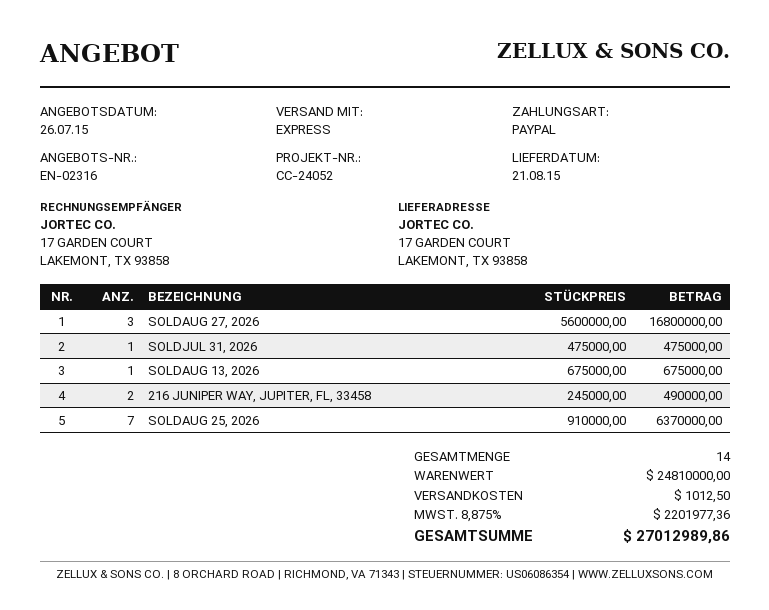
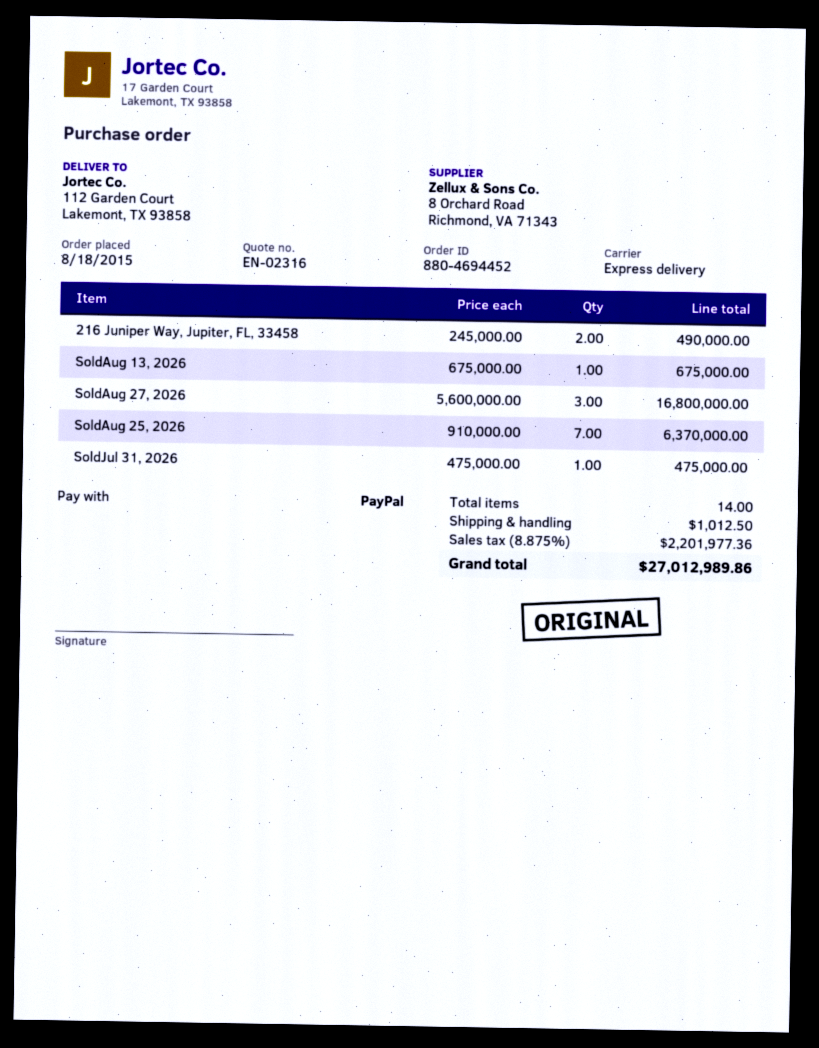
ship to: 17 GARDEN COURT, LAKEMONT, TX 93858 -> 112 Garden Court, Lakemont, TX 93858

